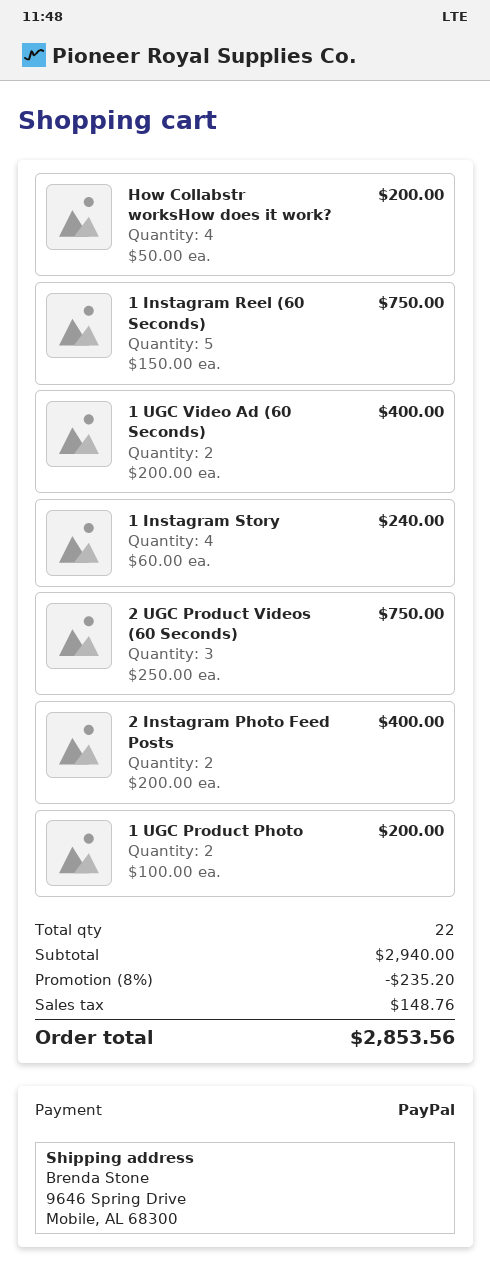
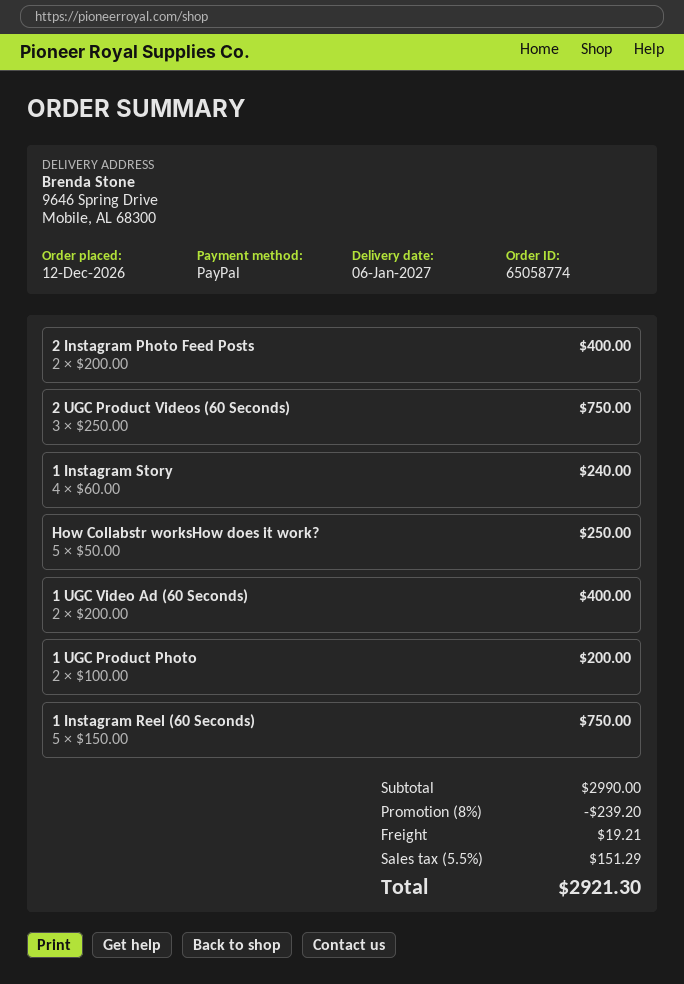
How Collabstr worksHow does it work?: 4 x 50.00 = 200.00 -> 5 x 50.00 = 250.00
subtotal: 2940.00 -> 2990.00
discount: 8% = 235.20 -> 8% = 239.20
shipping: none -> 19.21
tax: 148.76 -> 151.29
total: 2853.56 -> 2921.30

